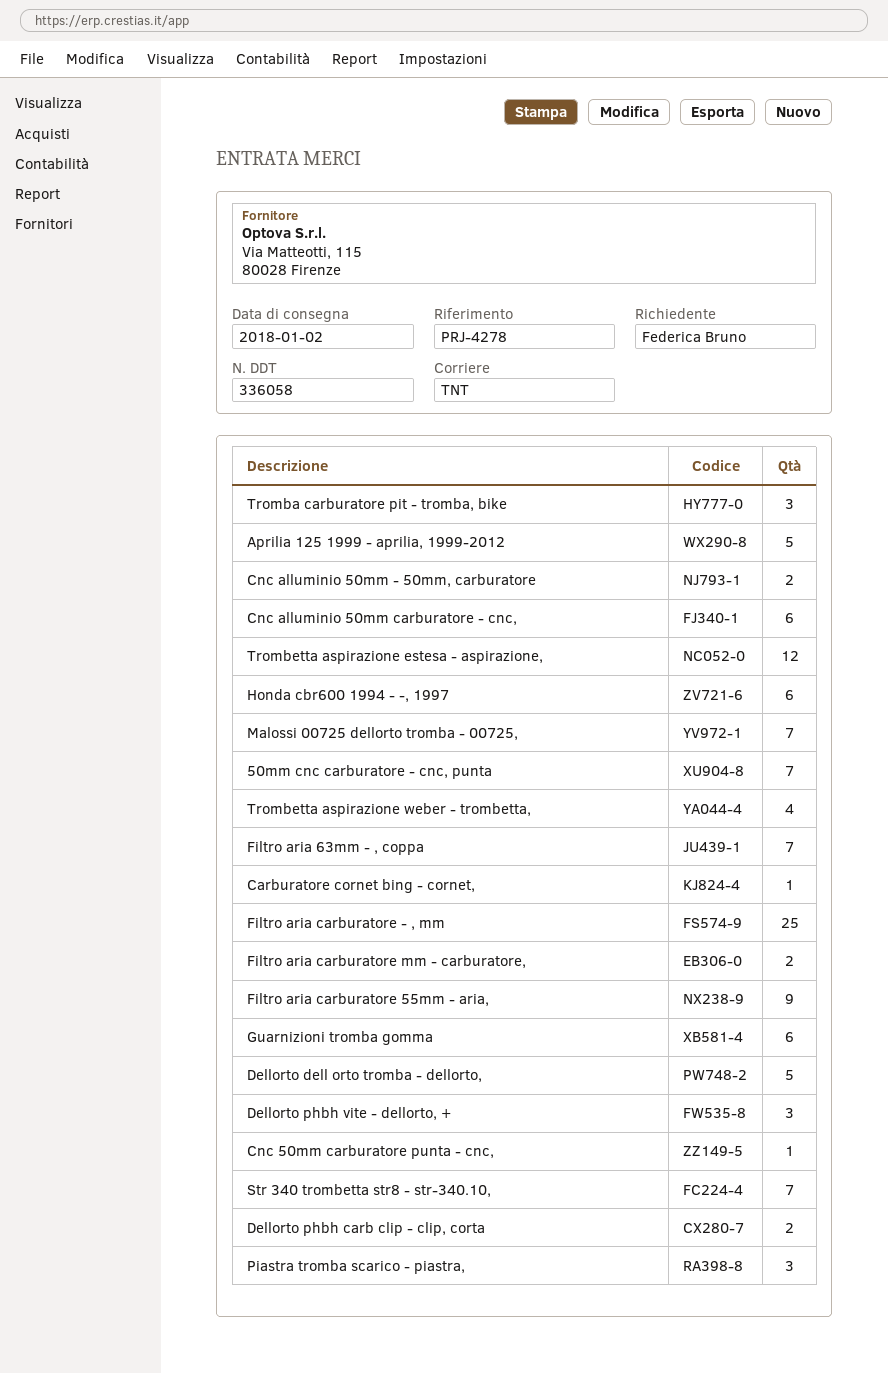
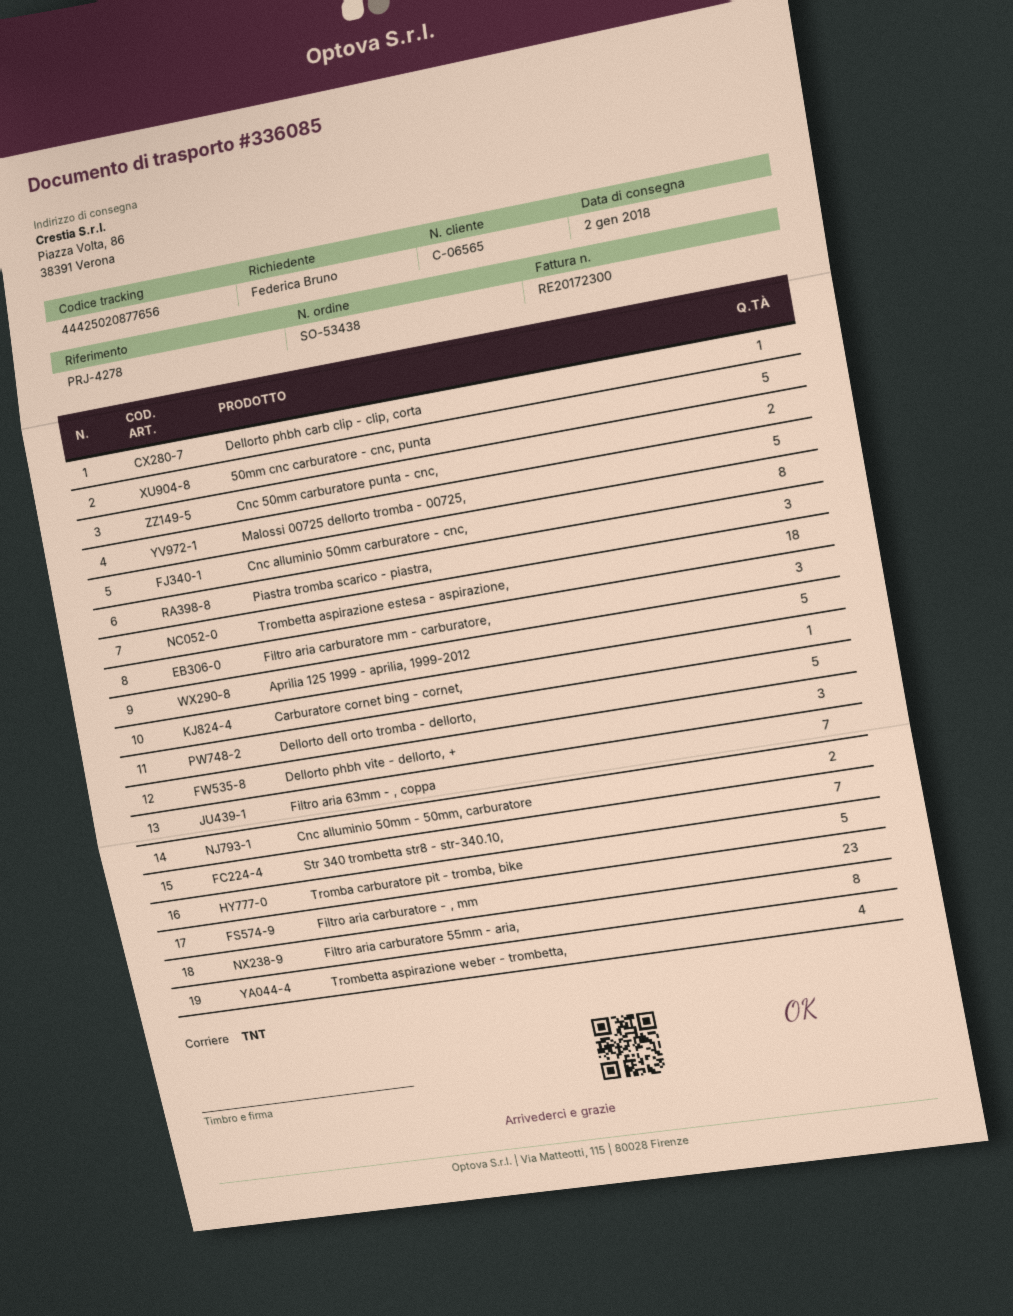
delivery note number: 336058 -> 336085
Tromba carburatore pit - tromba, bike: 3 -> 5
Cnc alluminio 50mm carburatore - cnc,: 6 -> 8
Trombetta aspirazione estesa - aspirazione,: 12 -> 18
Honda cbr600 1994 - -, 1997: 6 -> none
Malossi 00725 dellorto tromba - 00725,: 7 -> 5
50mm cnc carburatore - cnc, punta: 7 -> 5
Filtro aria carburatore - , mm: 25 -> 23
Filtro aria carburatore mm - carburatore,: 2 -> 3
Filtro aria carburatore 55mm - aria,: 9 -> 8
Guarnizioni tromba gomma: 6 -> none
Cnc 50mm carburatore punta - cnc,: 1 -> 2
Dellorto phbh carb clip - clip, corta: 2 -> 1

